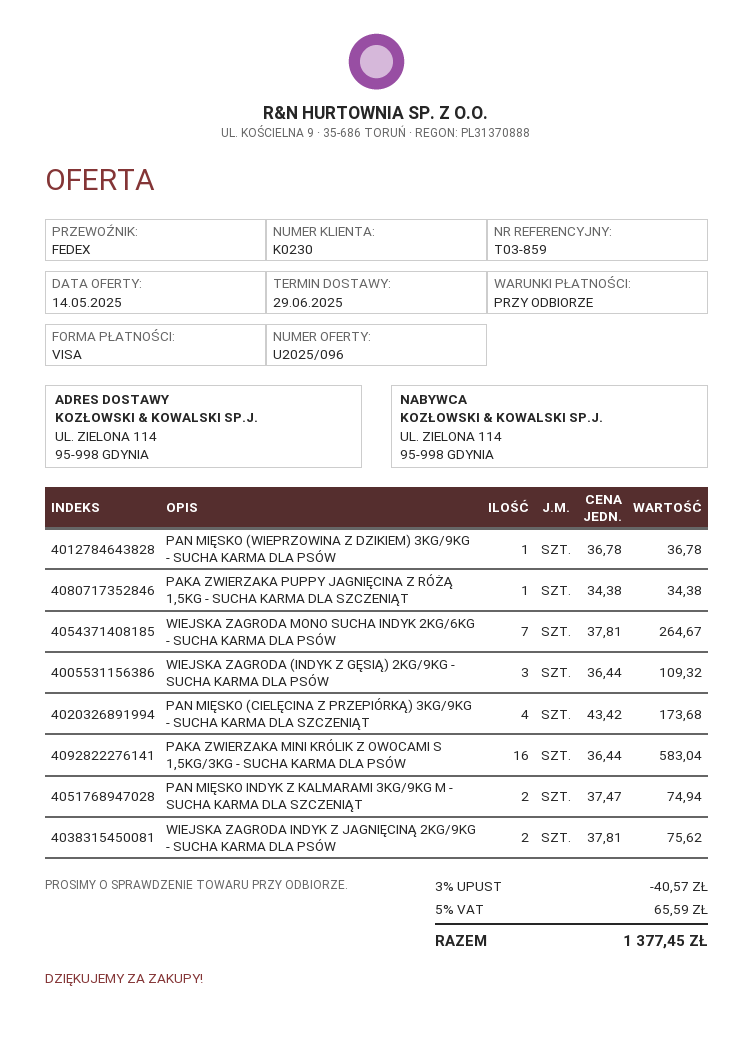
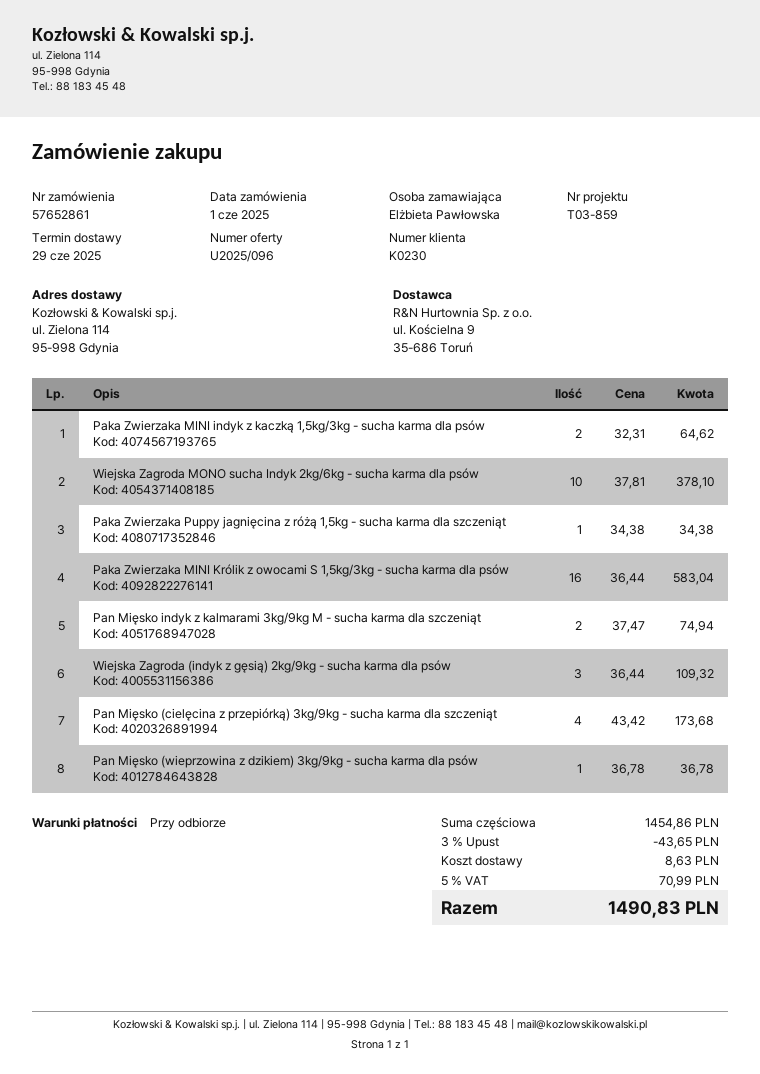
WIEJSKA ZAGRODA MONO SUCHA INDYK 2KG/6KG - SUCHA KARMA DLA PSÓW: 7 x 37.81 = 264.67 -> 10 x 37.81 = 378.10
WIEJSKA ZAGRODA INDYK Z JAGNIĘCINĄ 2KG/9KG - SUCHA KARMA DLA PSÓW: 2 x 37.81 = 75.62 -> none
Paka Zwierzaka MINI indyk z kaczką 1,5kg/3kg - sucha karma dla psów: none -> 2 x 32.31 = 64.62
discount: 3% = 40.57 -> 3% = 43.65
shipping: none -> 8.63
tax: 5% = 65.59 -> 5% = 70.99
total: 1377.45 -> 1490.83

